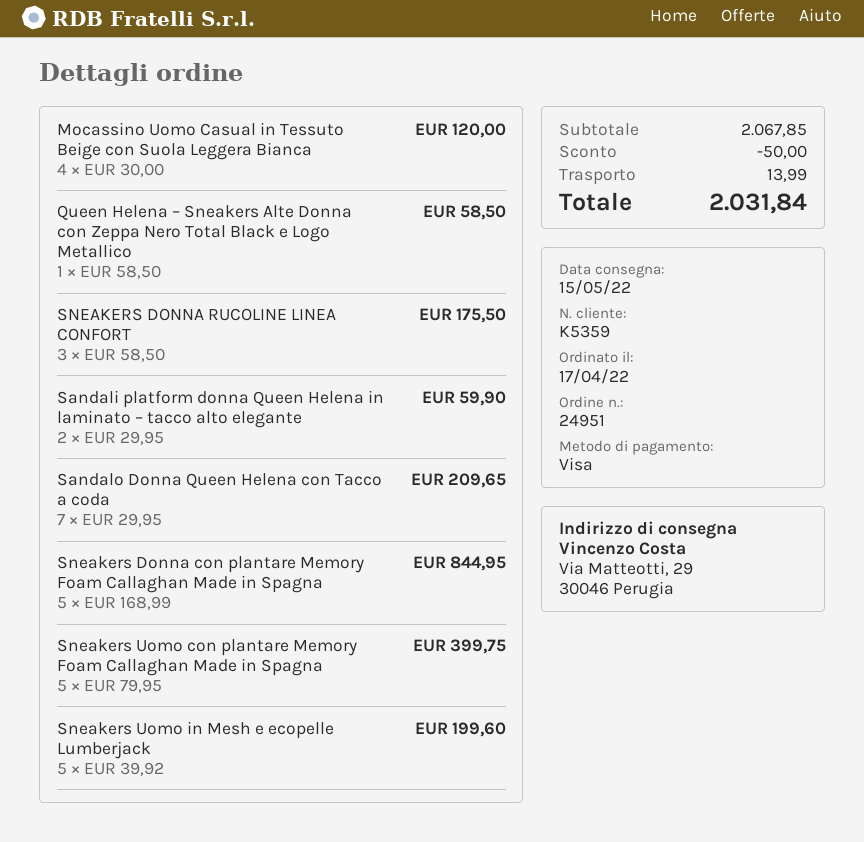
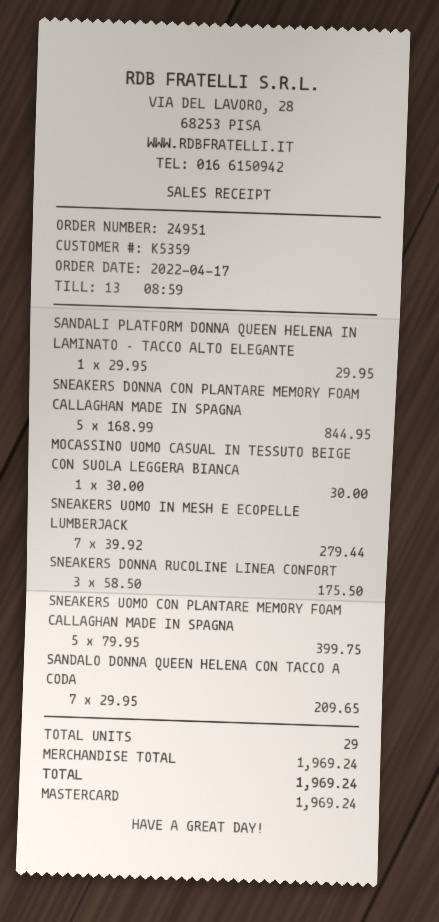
payment method: Visa -> Mastercard
Mocassino Uomo Casual in Tessuto Beige con Suola Leggera Bianca: 4 x 30.00 = 120.00 -> 1 x 30.00 = 30.00
Queen Helena – Sneakers Alte Donna con Zeppa Nero Total Black e Logo Metallico: 1 x 58.50 = 58.50 -> none
Sandali platform donna Queen Helena in laminato – tacco alto elegante: 2 x 29.95 = 59.90 -> 1 x 29.95 = 29.95
Sneakers Uomo in Mesh e ecopelle Lumberjack: 5 x 39.92 = 199.60 -> 7 x 39.92 = 279.44
subtotal: 2067.85 -> 1969.24
discount: 50.00 -> none
shipping: 13.99 -> none
total: 2031.84 -> 1969.24

